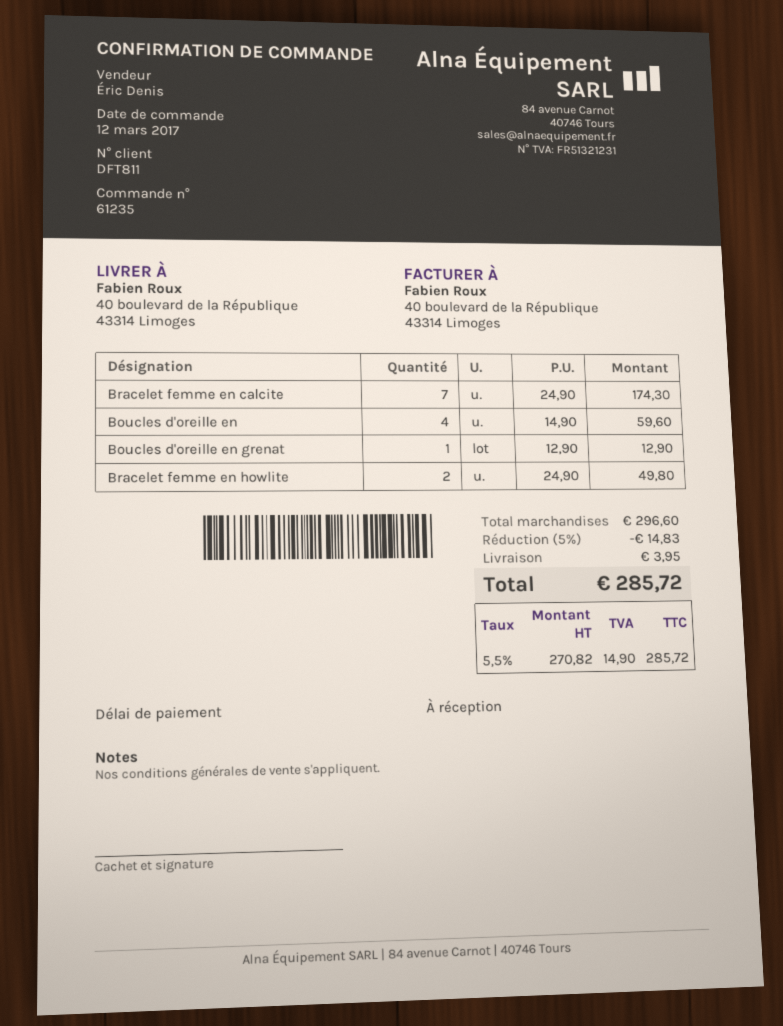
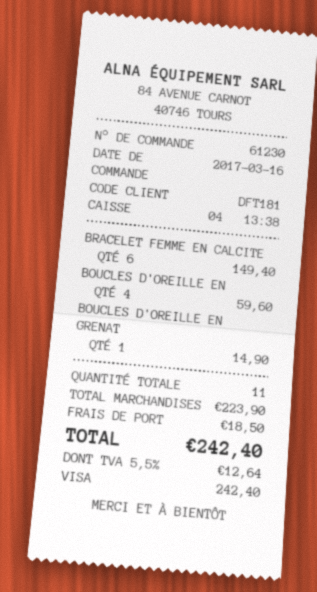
order number: 61235 -> 61230
order date: 2017-03-12 -> 2017-03-16
customer number: DFT811 -> DFT181
Bracelet femme en calcite: 7 for 174.30 -> 6 for 149.40
Boucles d'oreille en grenat: 1 for 12.90 -> 1 for 14.90
Bracelet femme en howlite: 2 for 49.80 -> none
subtotal: 296.60 -> 223.90
discount: 5% = 14.83 -> none
shipping: 3.95 -> 18.50
tax: 5.5% = 14.90 -> 5.5% = 12.64
total: 285.72 -> 242.40

